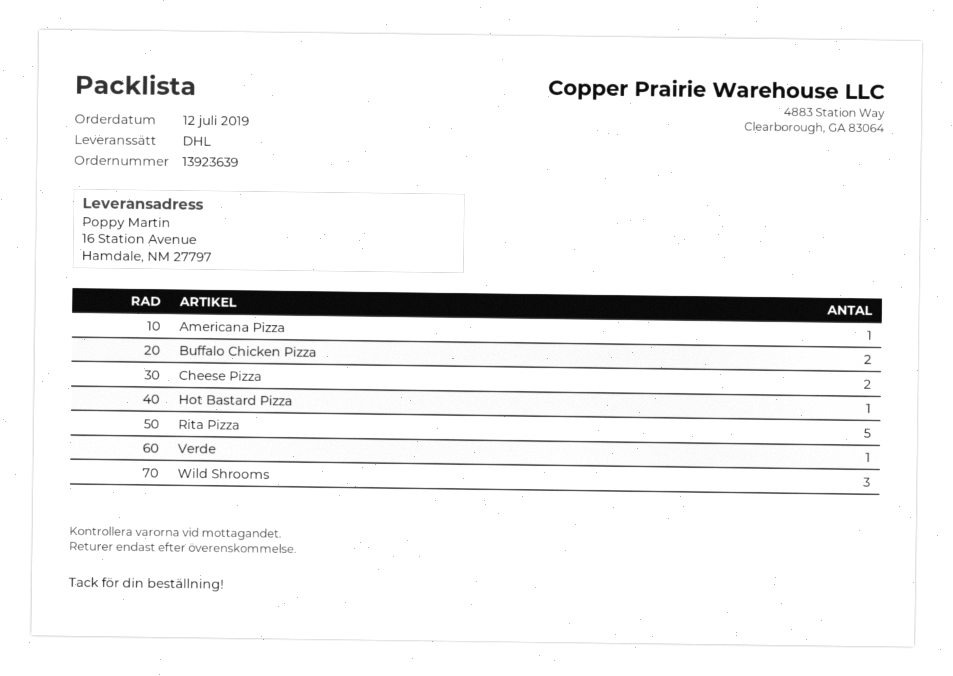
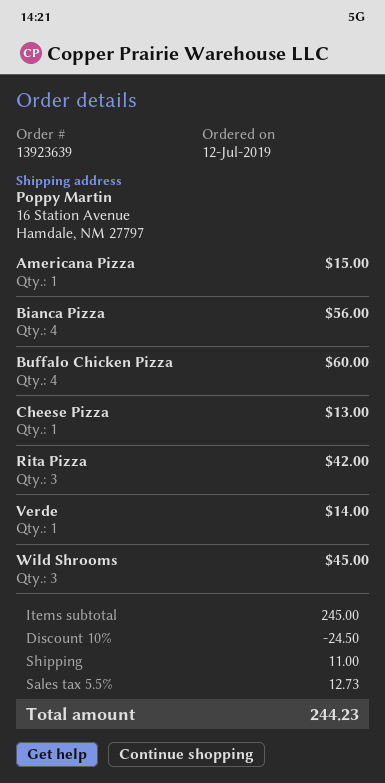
Buffalo Chicken Pizza: 2 -> 4
Cheese Pizza: 2 -> 1
Hot Bastard Pizza: 1 -> none
Rita Pizza: 5 -> 3
Bianca Pizza: none -> 4

